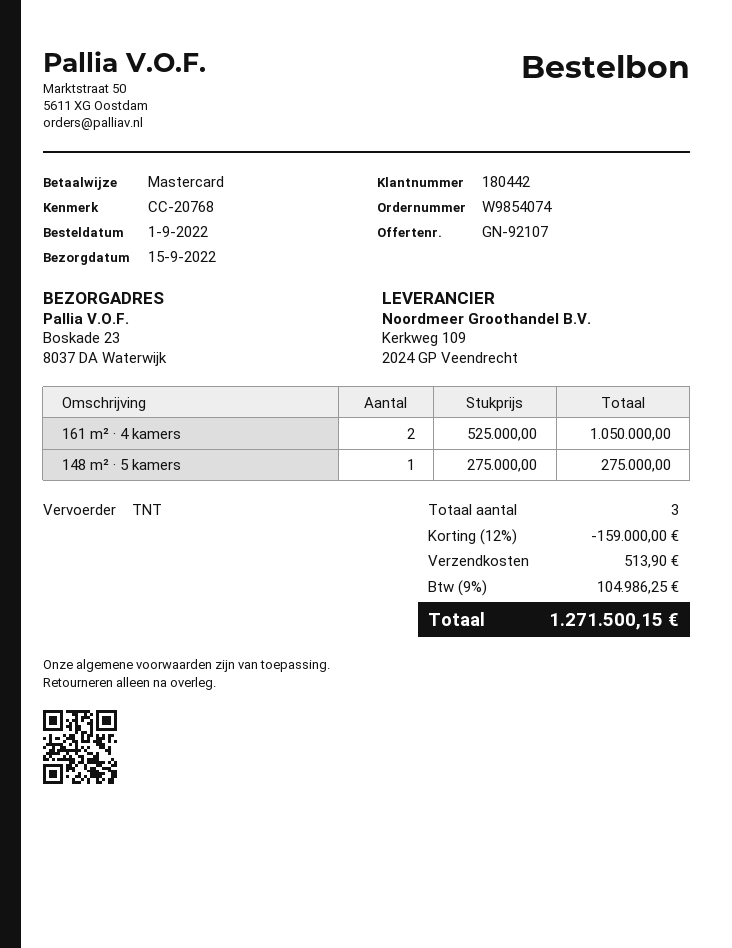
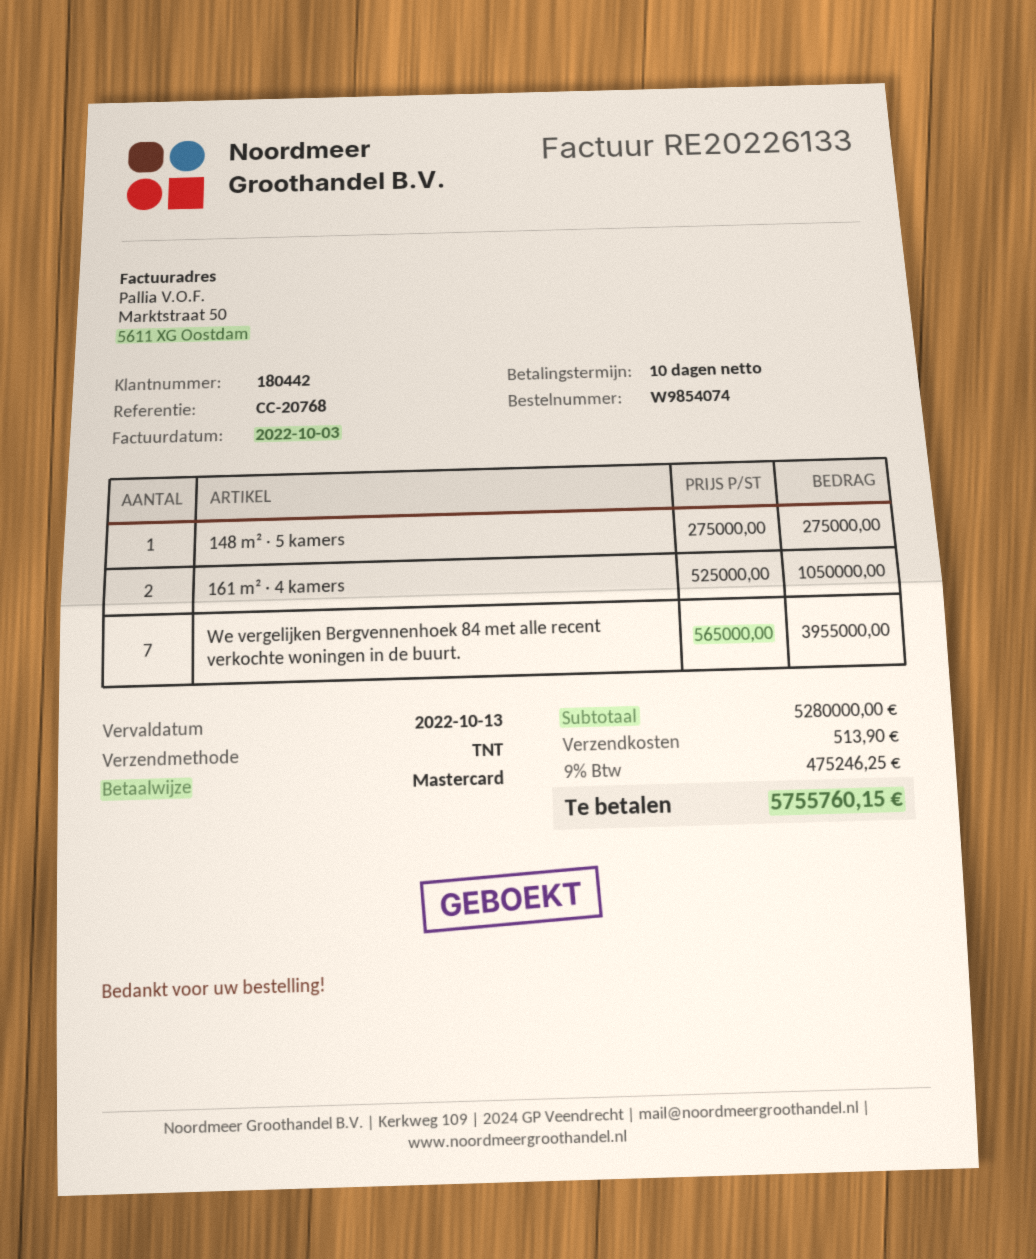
We vergelijken Bergvennenhoek 84 met alle recent verkochte woningen in de buurt.: none -> 7 x 565000.00 = 3955000.00
discount: 12% = 159000.00 -> none
tax: 9% = 104986.25 -> 9% = 475246.25
total: 1271500.15 -> 5755760.15

